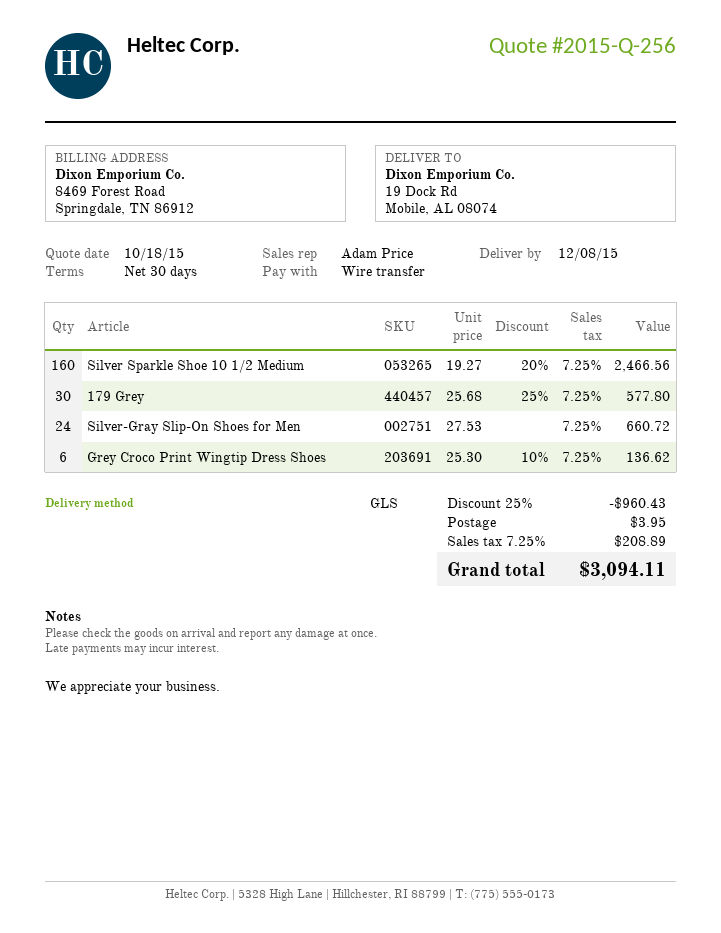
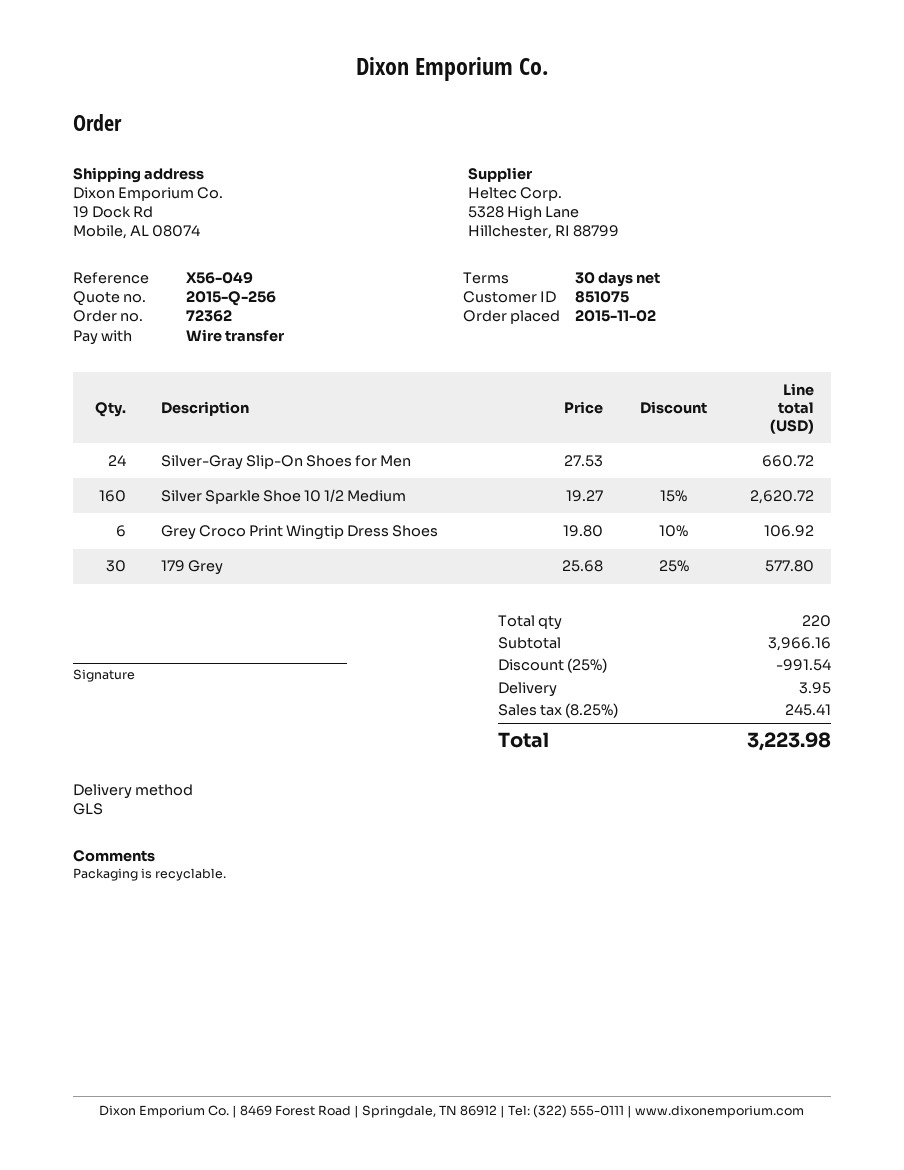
Silver Sparkle Shoe 10 1/2 Medium: 160 x 19.27 - 20% = 2466.56 -> 160 x 19.27 - 15% = 2620.72
Grey Croco Print Wingtip Dress Shoes: 6 x 25.30 - 10% = 136.62 -> 6 x 19.80 - 10% = 106.92
discount: 25% = 960.43 -> 25% = 991.54
tax: 7.25% = 208.89 -> 8.25% = 245.41
total: 3094.11 -> 3223.98

